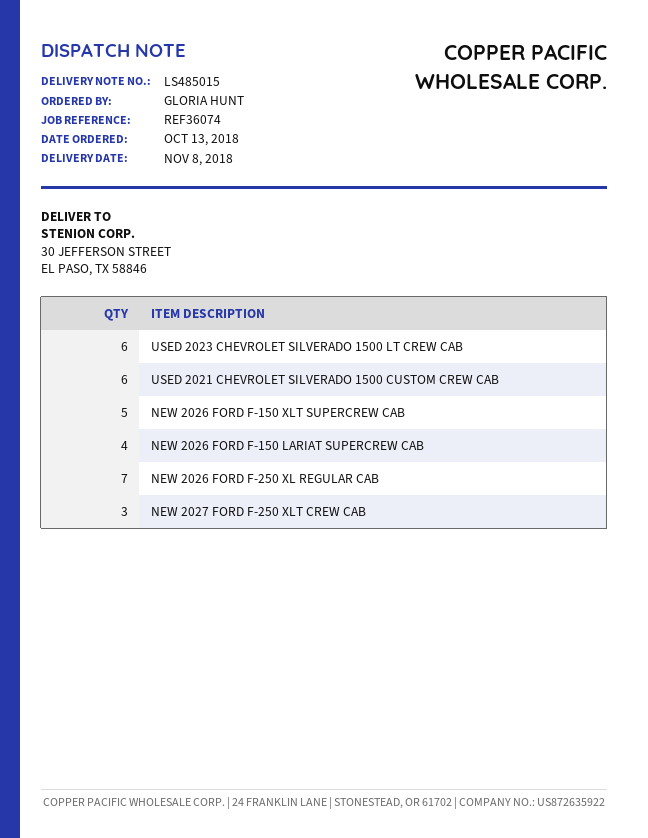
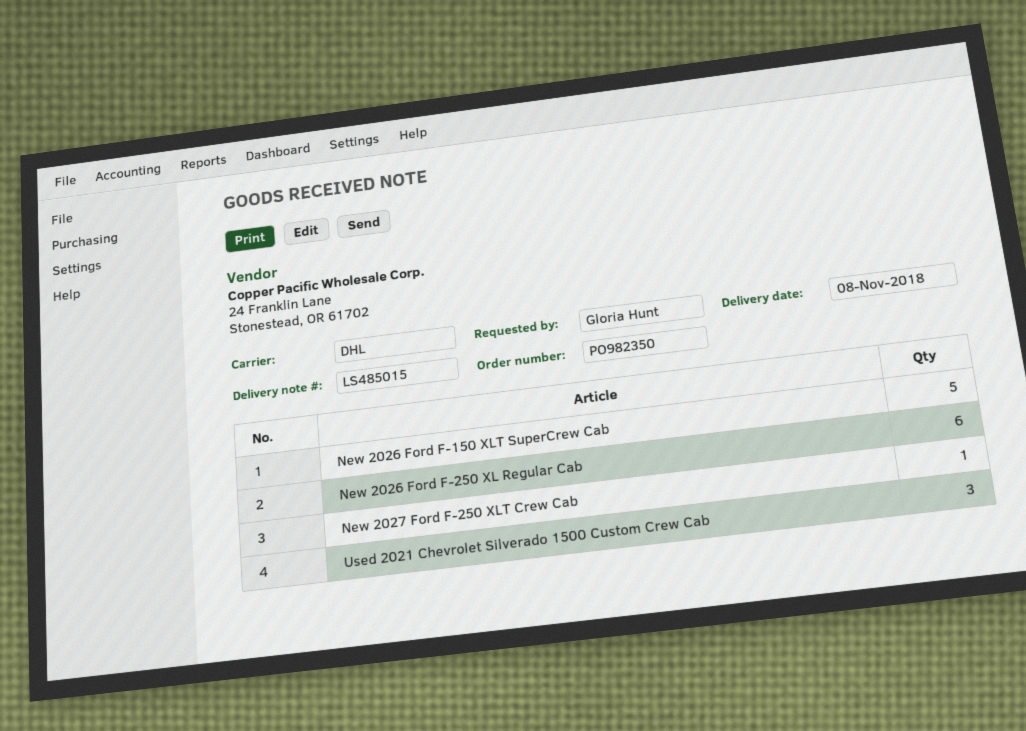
USED 2023 CHEVROLET SILVERADO 1500 LT CREW CAB: 6 -> none
USED 2021 CHEVROLET SILVERADO 1500 CUSTOM CREW CAB: 6 -> 3
NEW 2026 FORD F-150 LARIAT SUPERCREW CAB: 4 -> none
NEW 2026 FORD F-250 XL REGULAR CAB: 7 -> 6
NEW 2027 FORD F-250 XLT CREW CAB: 3 -> 1

